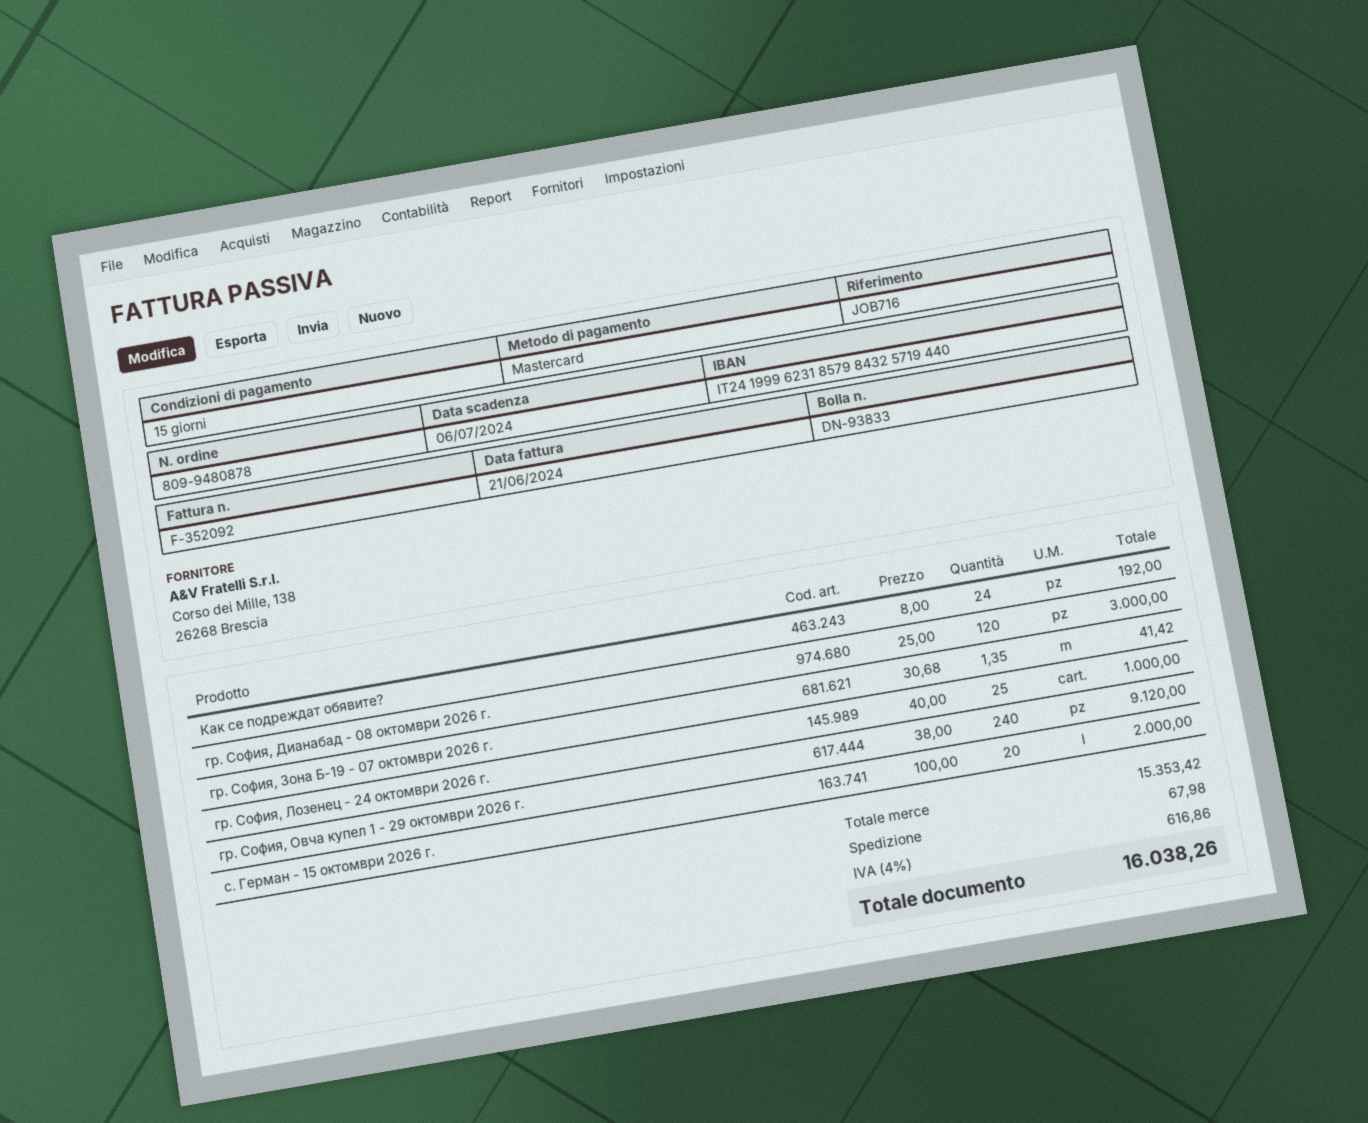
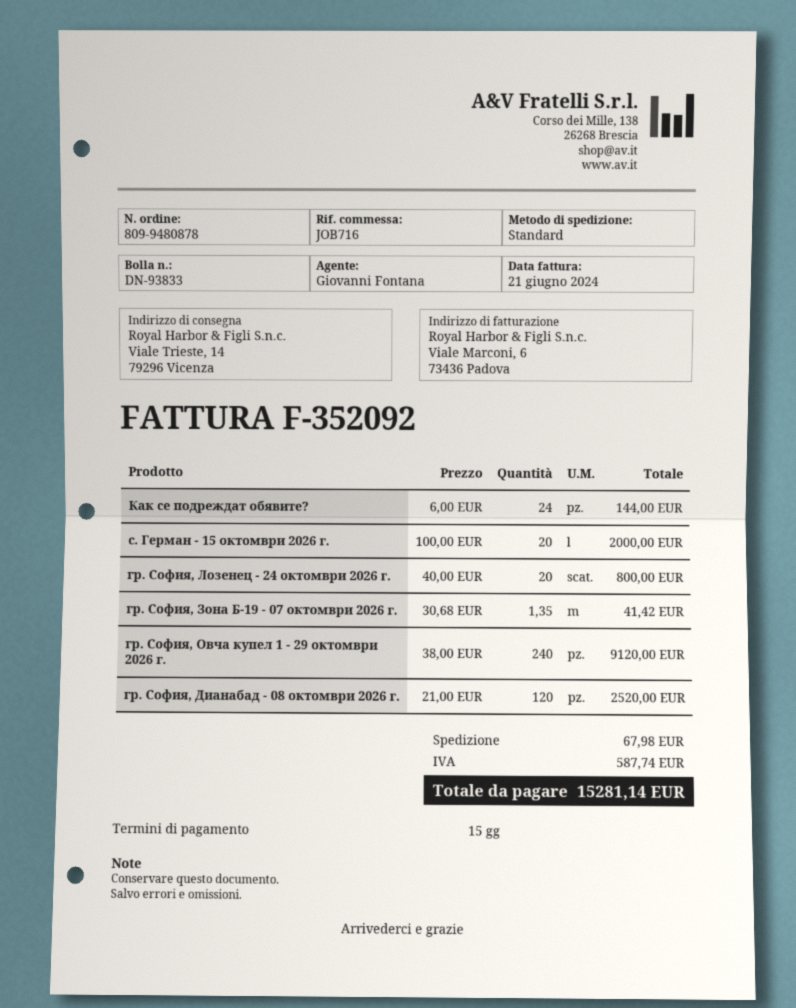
Как се подреждат обявите?: 24 x 8.00 = 192.00 -> 24 x 6.00 = 144.00
гр. София, Дианабад - 08 октомври 2026 г.: 120 x 25.00 = 3000.00 -> 120 x 21.00 = 2520.00
гр. София, Лозенец - 24 октомври 2026 г.: 25 x 40.00 = 1000.00 -> 20 x 40.00 = 800.00
tax: 616.86 -> 587.74
total: 16038.26 -> 15281.14

